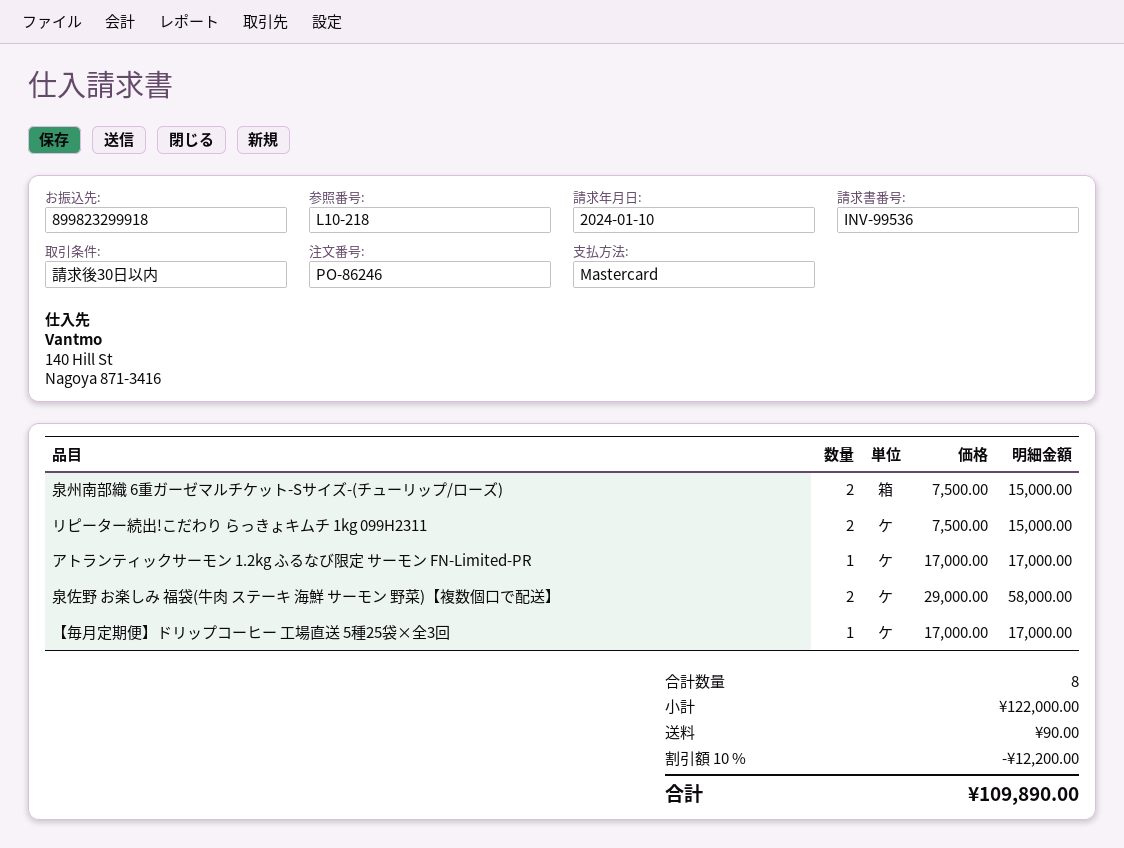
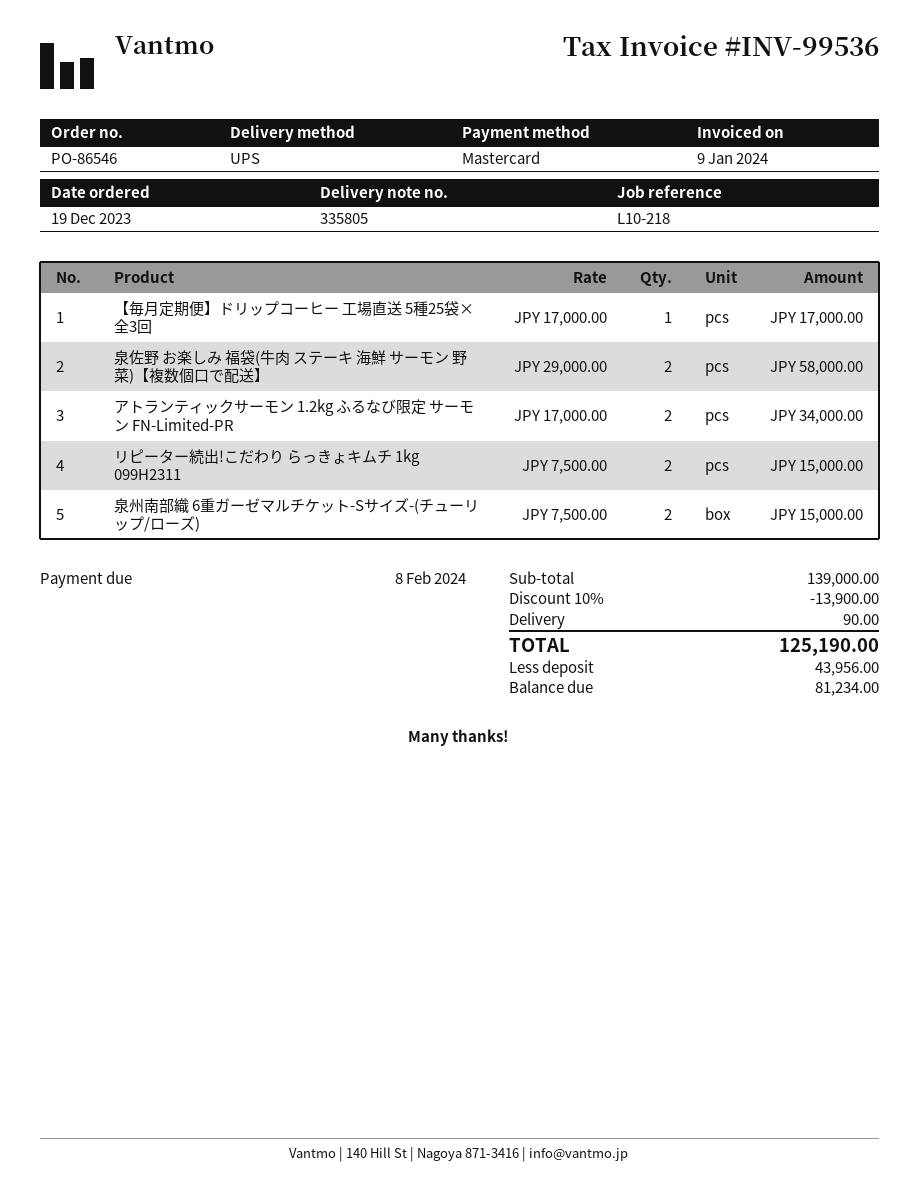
order number: PO-86246 -> PO-86546
invoice date: 2024-01-10 -> 2024-01-09
アトランティックサーモン 1.2kg ふるなび限定 サーモン FN-Limited-PR: 1 x 17000.00 = 17000.00 -> 2 x 17000.00 = 34000.00
subtotal: 122000.00 -> 139000.00
discount: 10% = 12200.00 -> 10% = 13900.00
total: 109890.00 -> 125190.00

